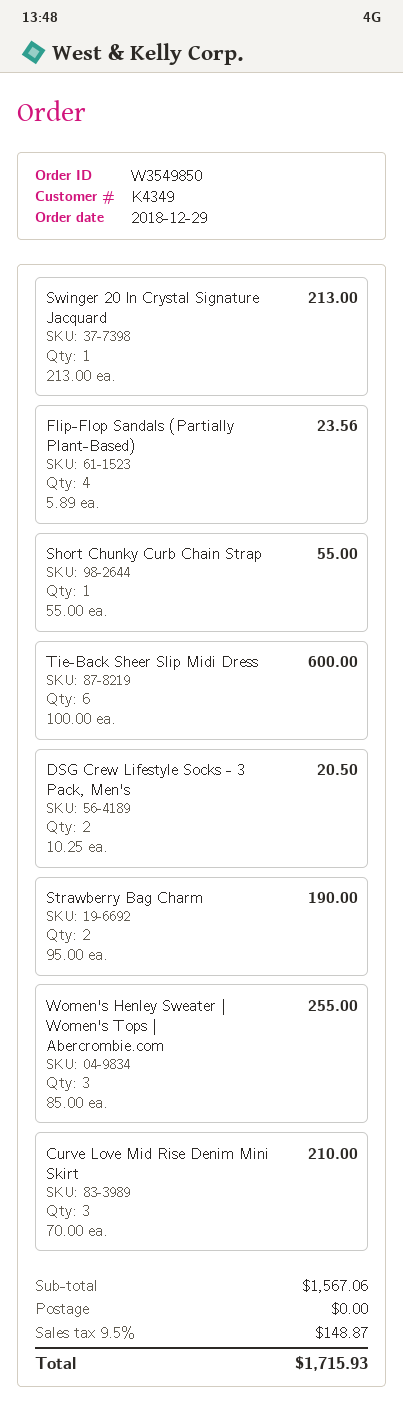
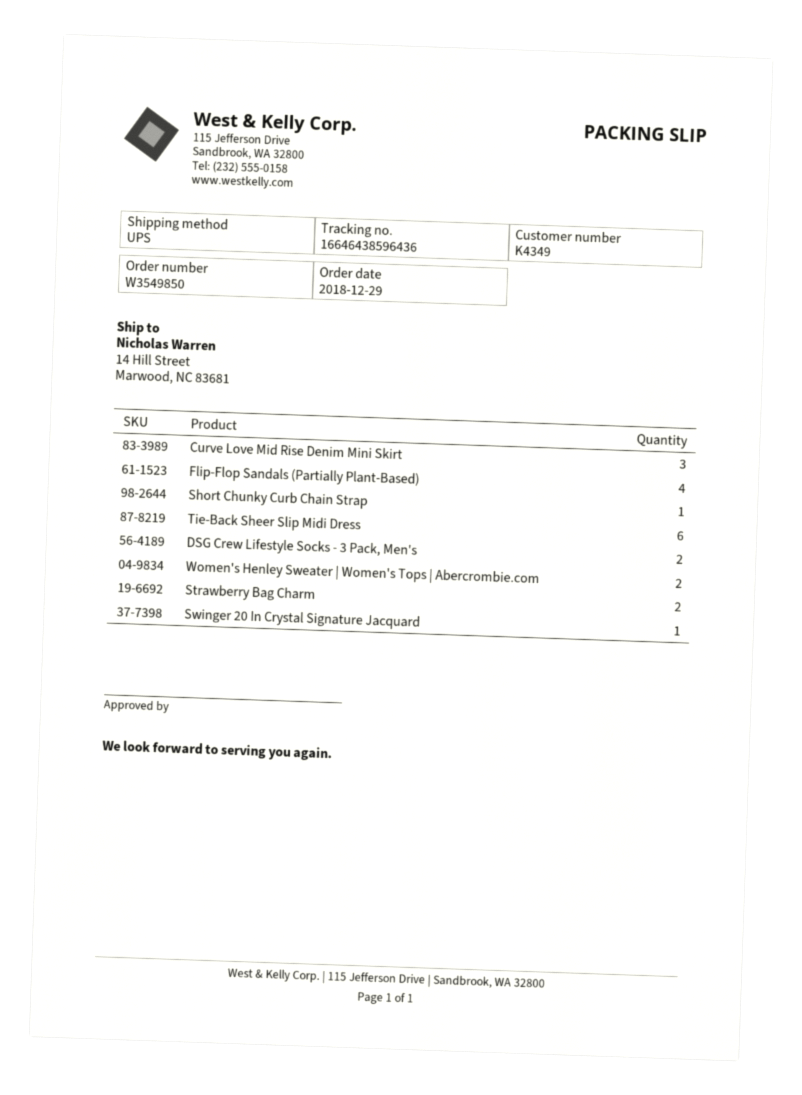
Women's Henley Sweater | Women's Tops | Abercrombie.com: 3 -> 2

